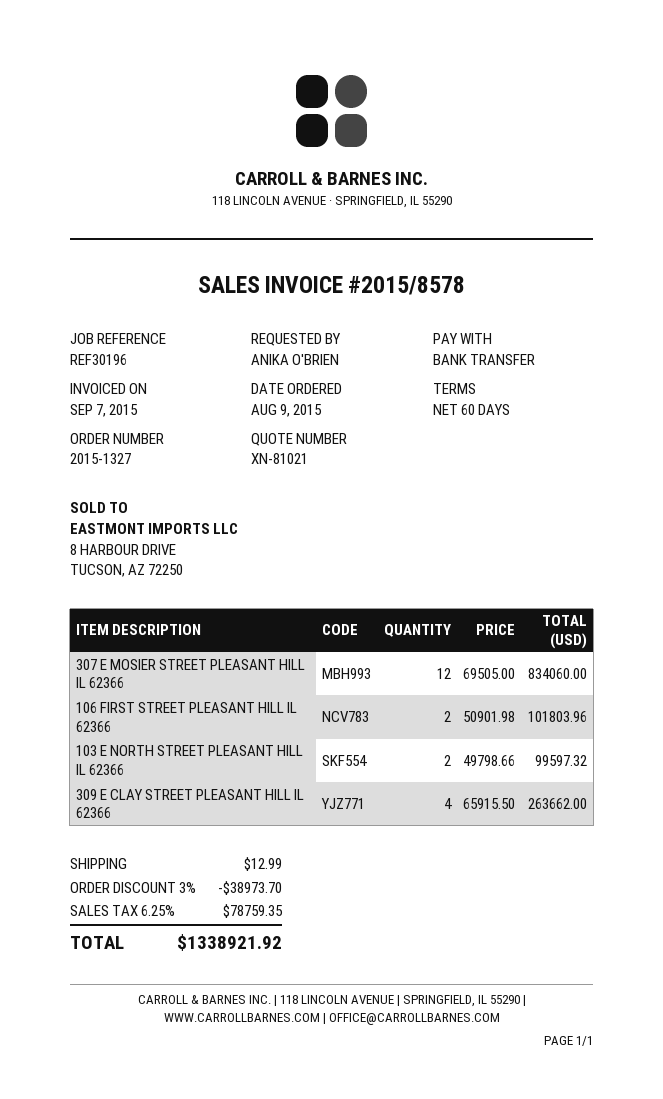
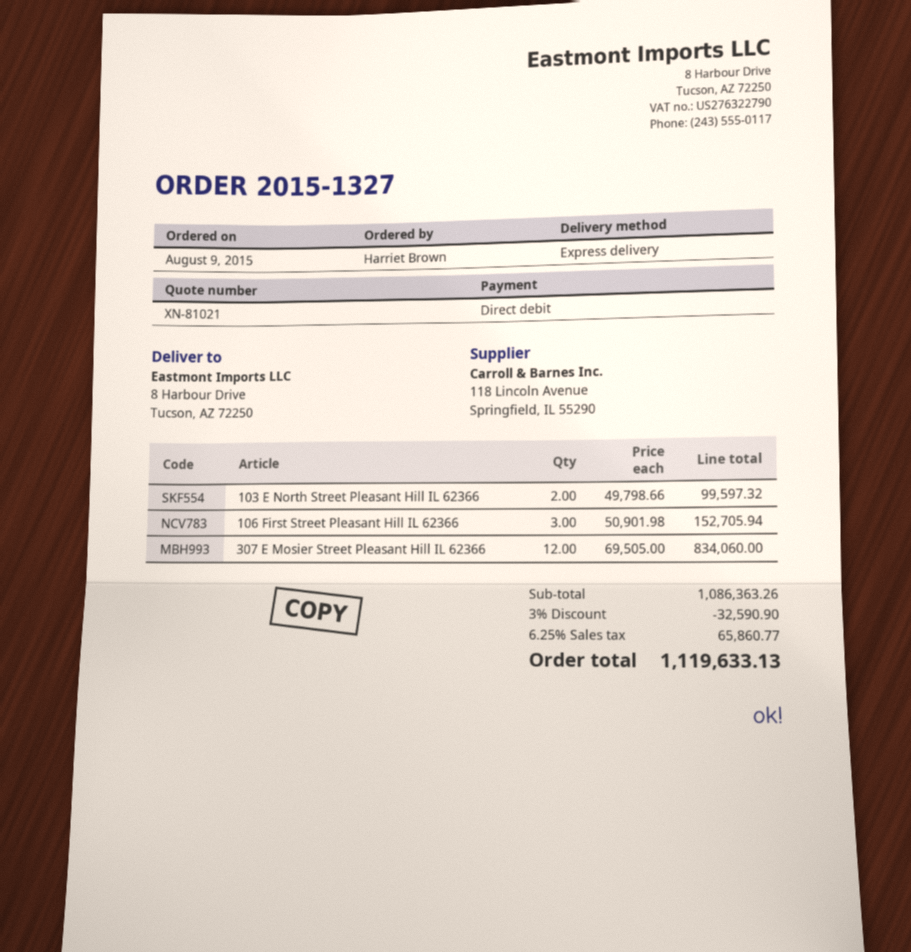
ordered by: ANIKA O'BRIEN -> Harriet Brown
payment method: bank transfer -> direct debit
106 FIRST STREET PLEASANT HILL IL 62366: 2 x 50901.98 = 101803.96 -> 3 x 50901.98 = 152705.94
309 E CLAY STREET PLEASANT HILL IL 62366: 4 x 65915.50 = 263662.00 -> none
discount: 3% = 38973.70 -> 3% = 32590.90
shipping: 12.99 -> none
tax: 6.25% = 78759.35 -> 6.25% = 65860.77
total: 1338921.92 -> 1119633.13

